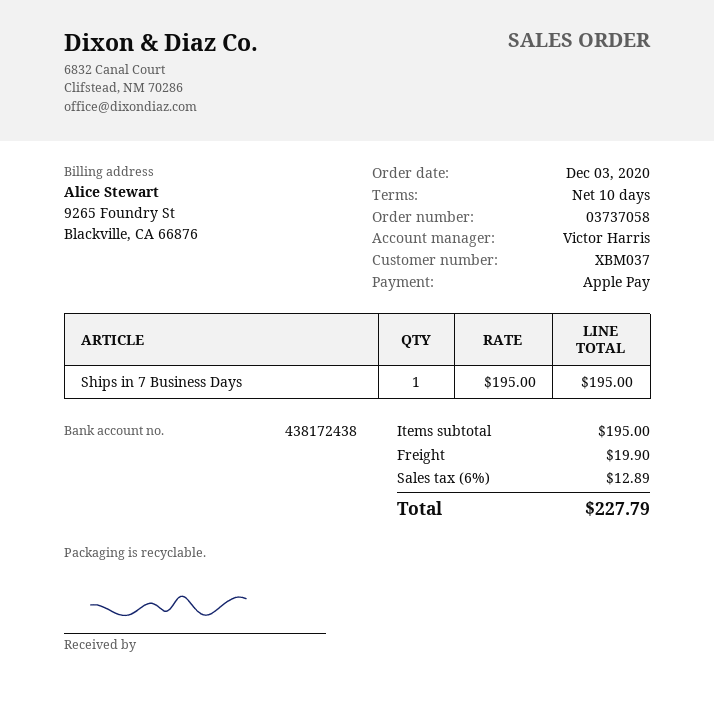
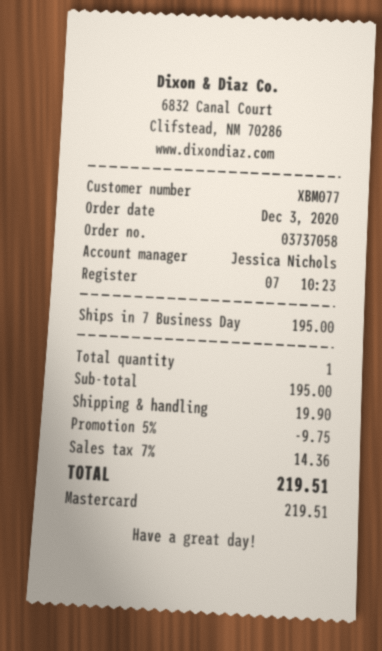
customer number: XBM037 -> XBM077
sales rep: Victor Harris -> Jessica Nichols
payment method: Apple Pay -> Mastercard
discount: none -> 5% = 9.75
tax: 6% = 12.89 -> 7% = 14.36
total: 227.79 -> 219.51

